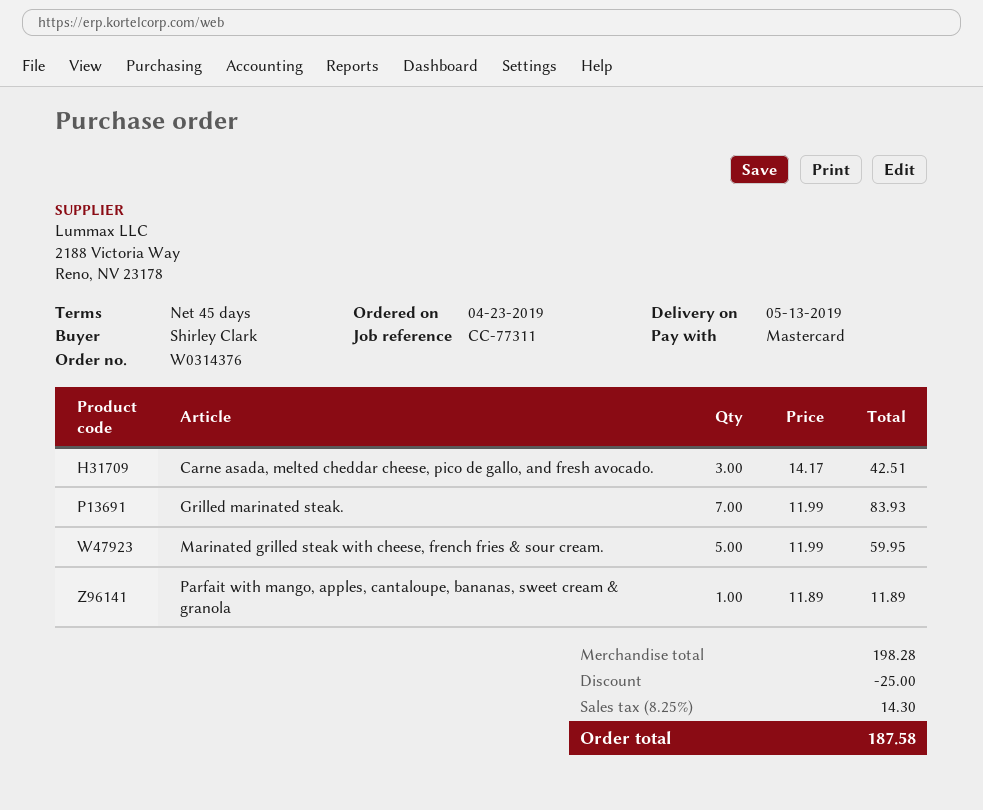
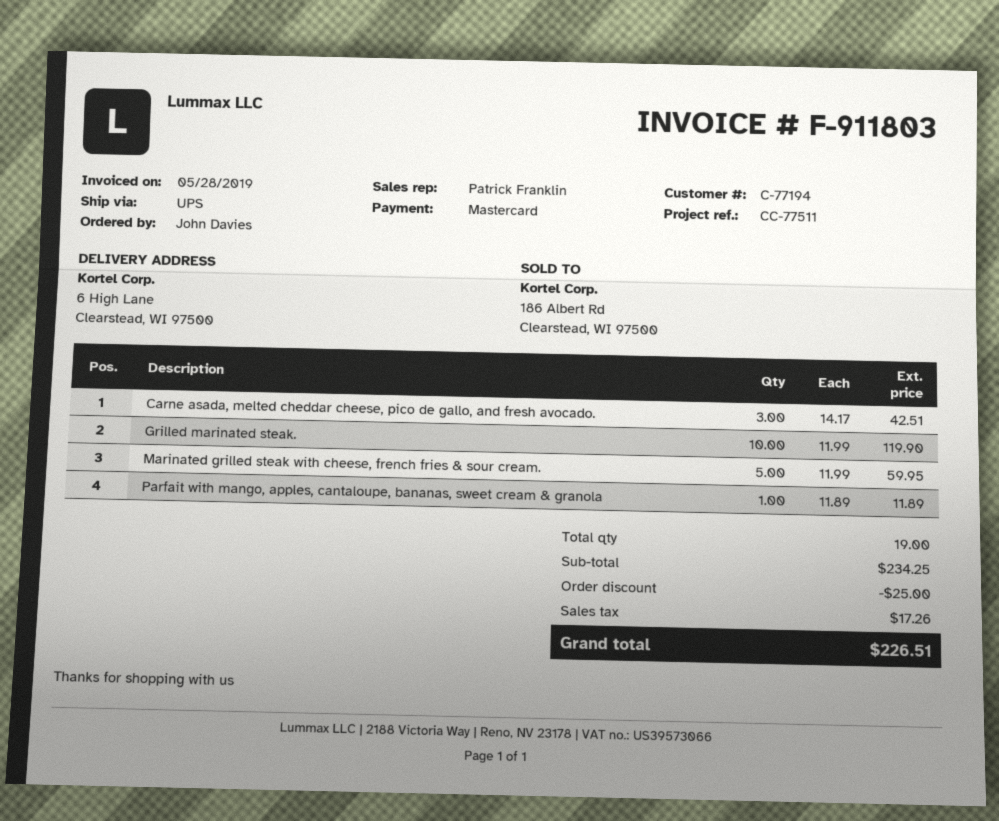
reference: CC-77311 -> CC-77511
ordered by: Shirley Clark -> John Davies
Grilled marinated steak.: 7 x 11.99 = 83.93 -> 10 x 11.99 = 119.90
subtotal: 198.28 -> 234.25
tax: 14.30 -> 17.26
total: 187.58 -> 226.51

